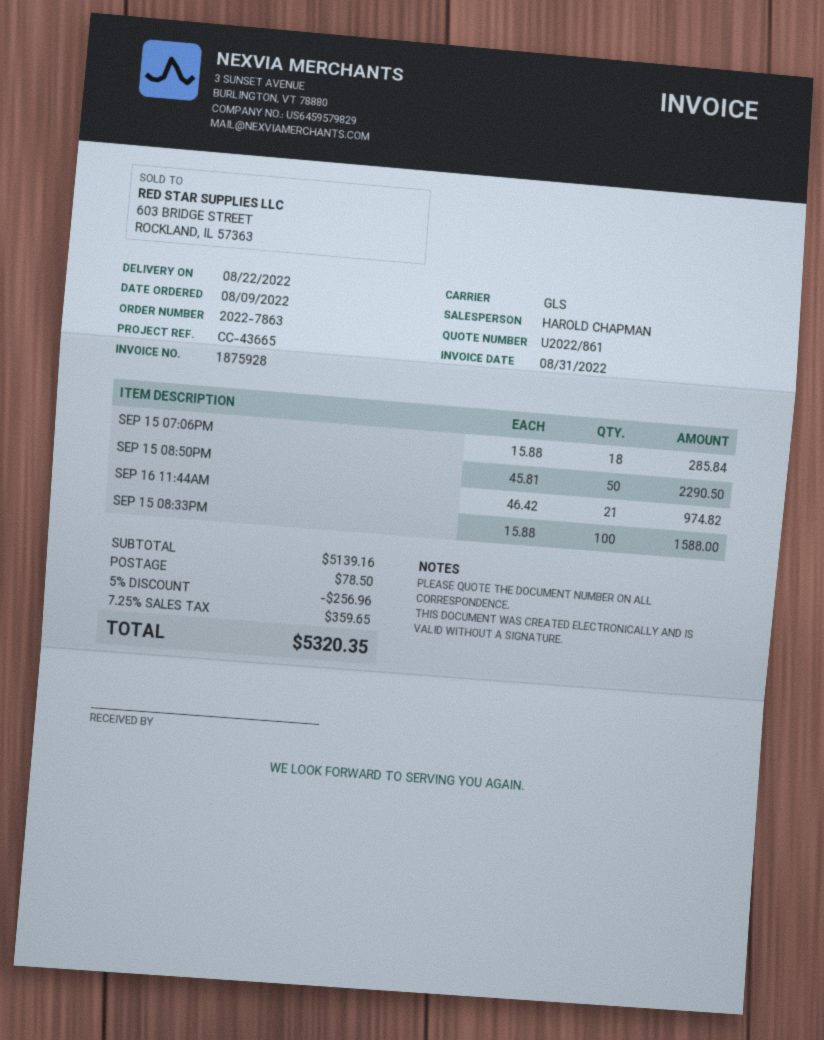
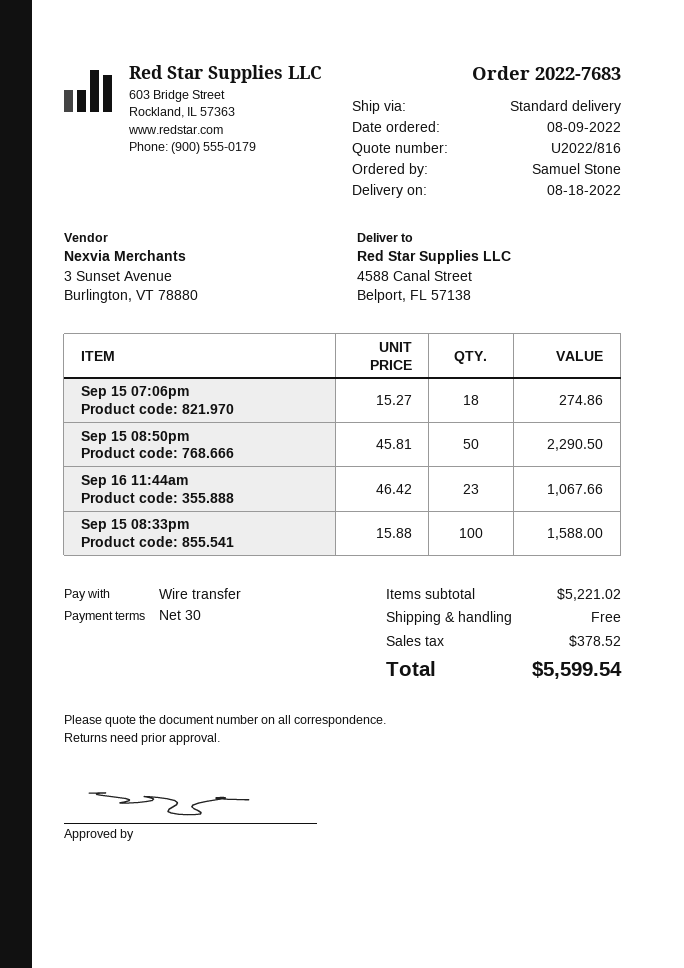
quote number: U2022/861 -> U2022/816
order number: 2022-7863 -> 2022-7683
delivery date: 2022-08-22 -> 2022-08-18
shipping method: GLS -> standard
SEP 15 07:06PM: 18 x 15.88 = 285.84 -> 18 x 15.27 = 274.86
SEP 16 11:44AM: 21 x 46.42 = 974.82 -> 23 x 46.42 = 1067.66
subtotal: 5139.16 -> 5221.02
discount: 5% = 256.96 -> none
shipping: 78.50 -> 0.00
tax: 359.65 -> 378.52
total: 5320.35 -> 5599.54

